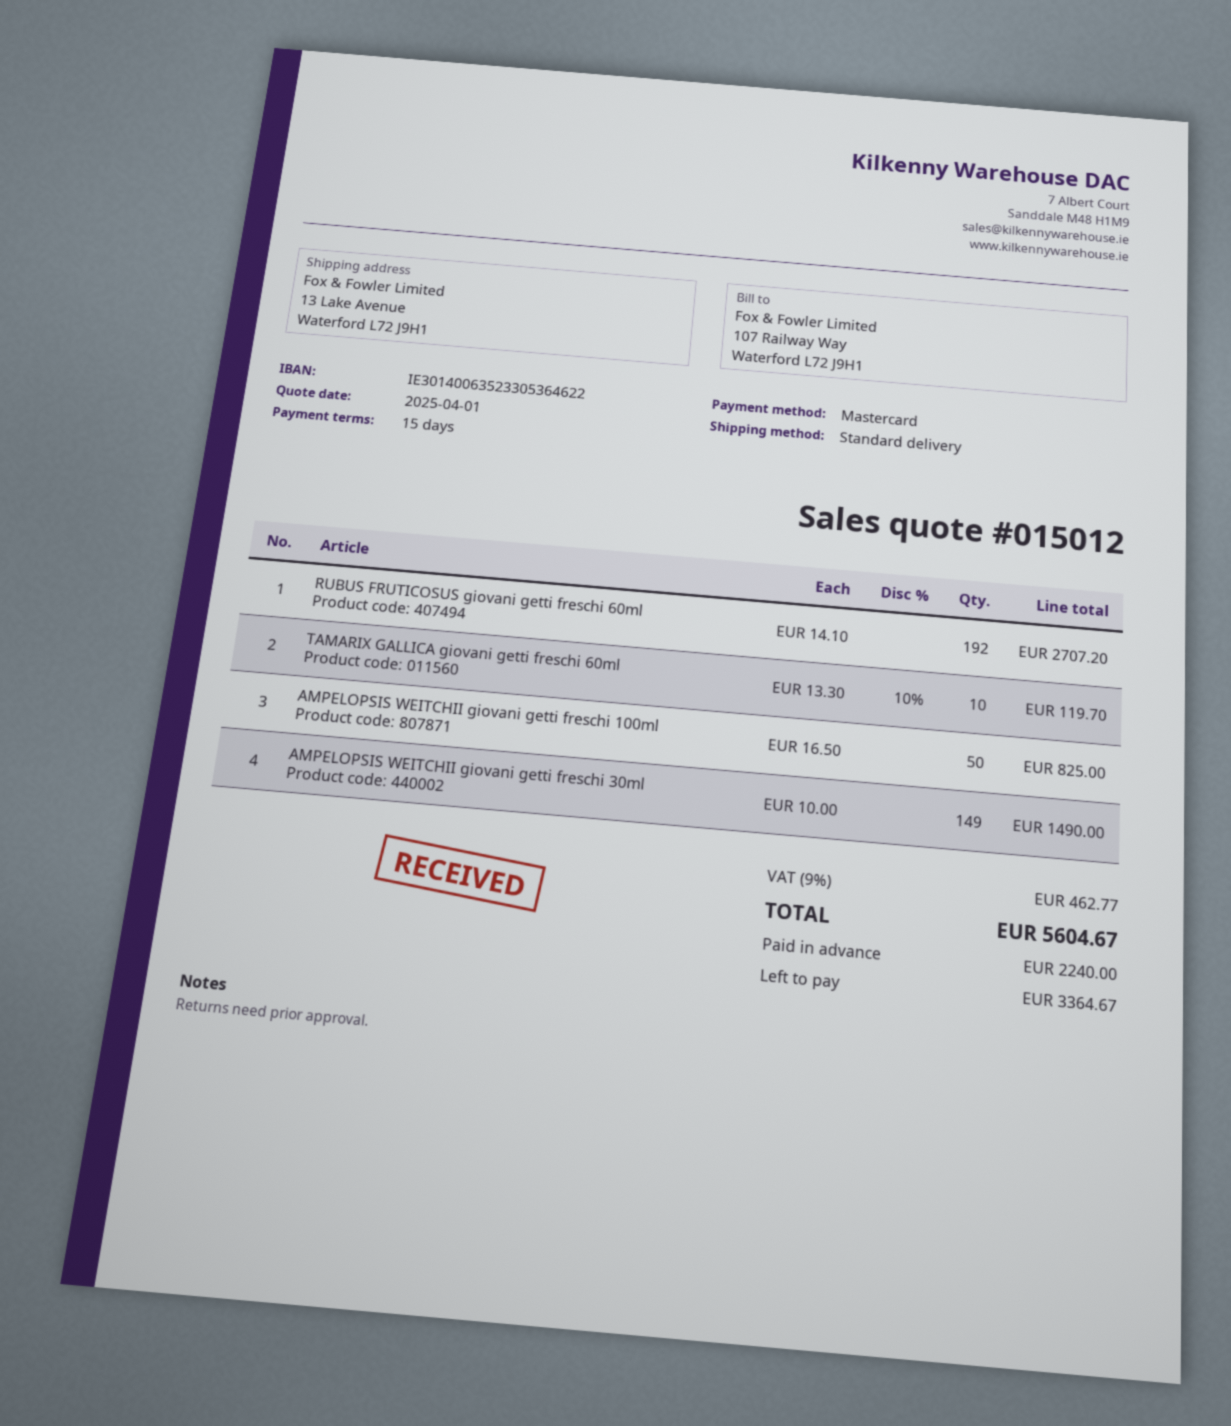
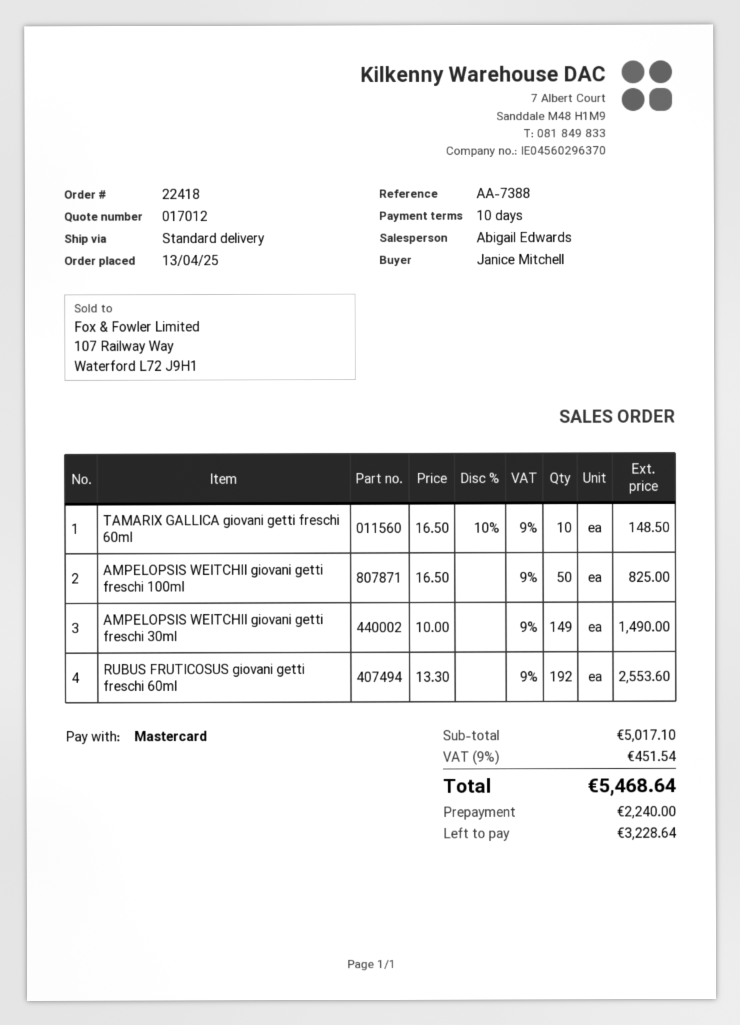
quote number: 015012 -> 017012
payment terms: 15 days -> 10 days
RUBUS FRUTICOSUS giovani getti freschi 60ml: 192 x 14.10 = 2707.20 -> 192 x 13.30 = 2553.60
TAMARIX GALLICA giovani getti freschi 60ml: 10 x 13.30 - 10% = 119.70 -> 10 x 16.50 - 10% = 148.50
tax: 9% = 462.77 -> 9% = 451.54
total: 5604.67 -> 5468.64
balance: 3364.67 -> 3228.64

